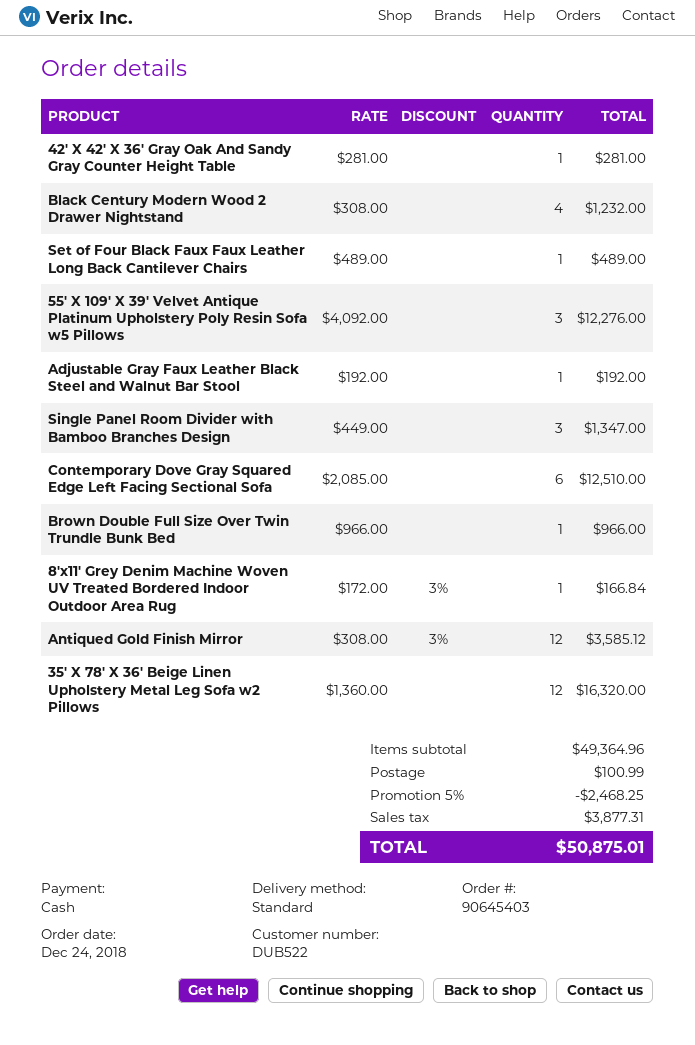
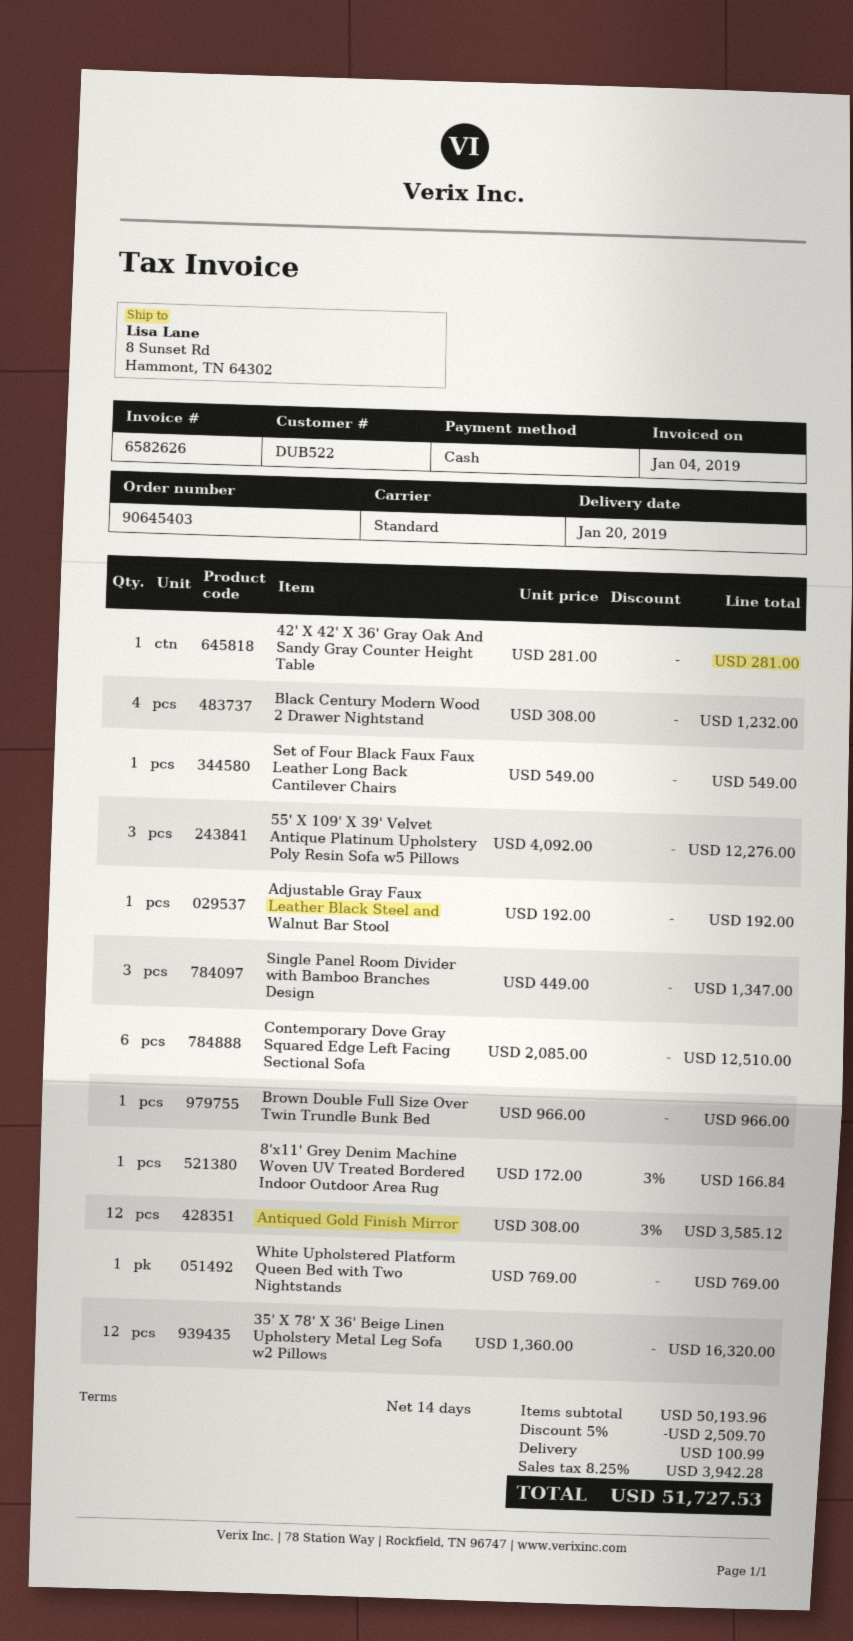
Set of Four Black Faux Faux Leather Long Back Cantilever Chairs: 1 x 489.00 = 489.00 -> 1 x 549.00 = 549.00
White Upholstered Platform Queen Bed with Two Nightstands: none -> 1 x 769.00 = 769.00
subtotal: 49364.96 -> 50193.96
discount: 5% = 2468.25 -> 5% = 2509.70
tax: 3877.31 -> 3942.28
total: 50875.01 -> 51727.53

